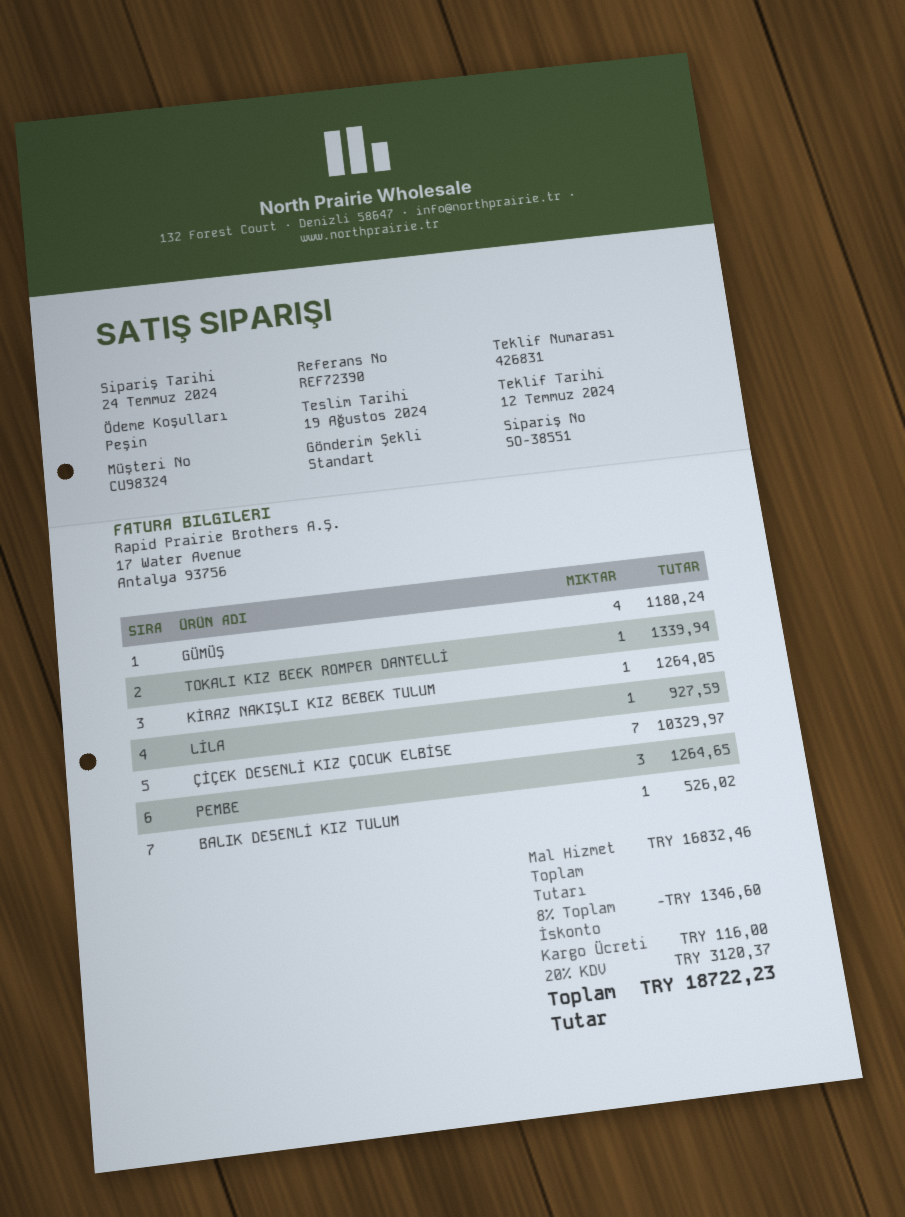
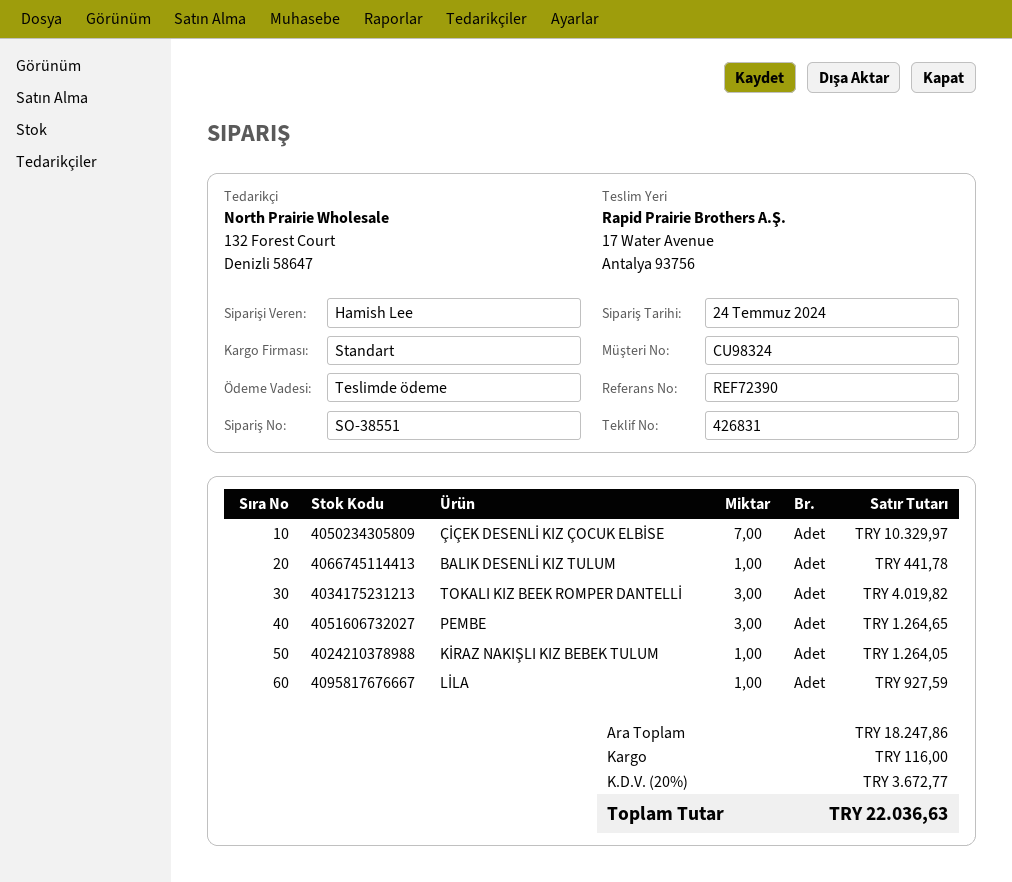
GÜMÜŞ: 4 for 1180.24 -> none
TOKALI KIZ BEEK ROMPER DANTELLİ: 1 for 1339.94 -> 3 for 4019.82
BALIK DESENLİ KIZ TULUM: 1 for 526.02 -> 1 for 441.78
subtotal: 16832.46 -> 18247.86
discount: 8% = 1346.60 -> none
tax: 20% = 3120.37 -> 20% = 3672.77
total: 18722.23 -> 22036.63

